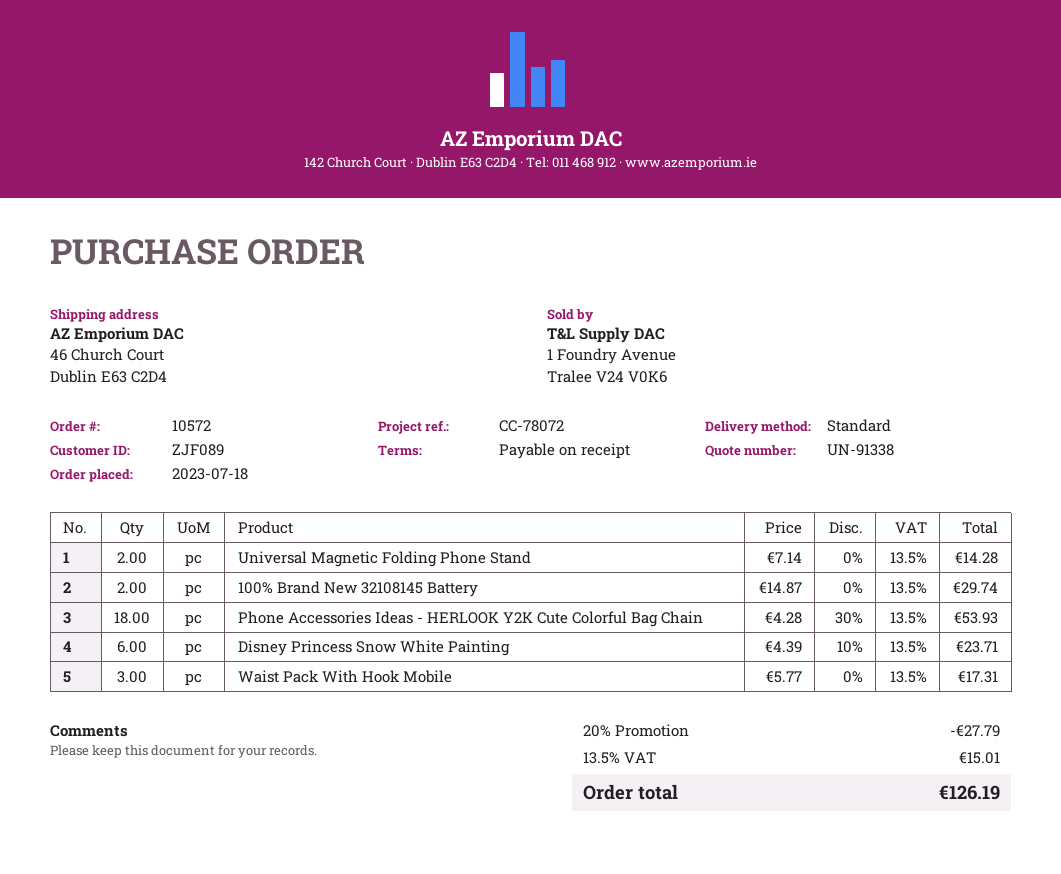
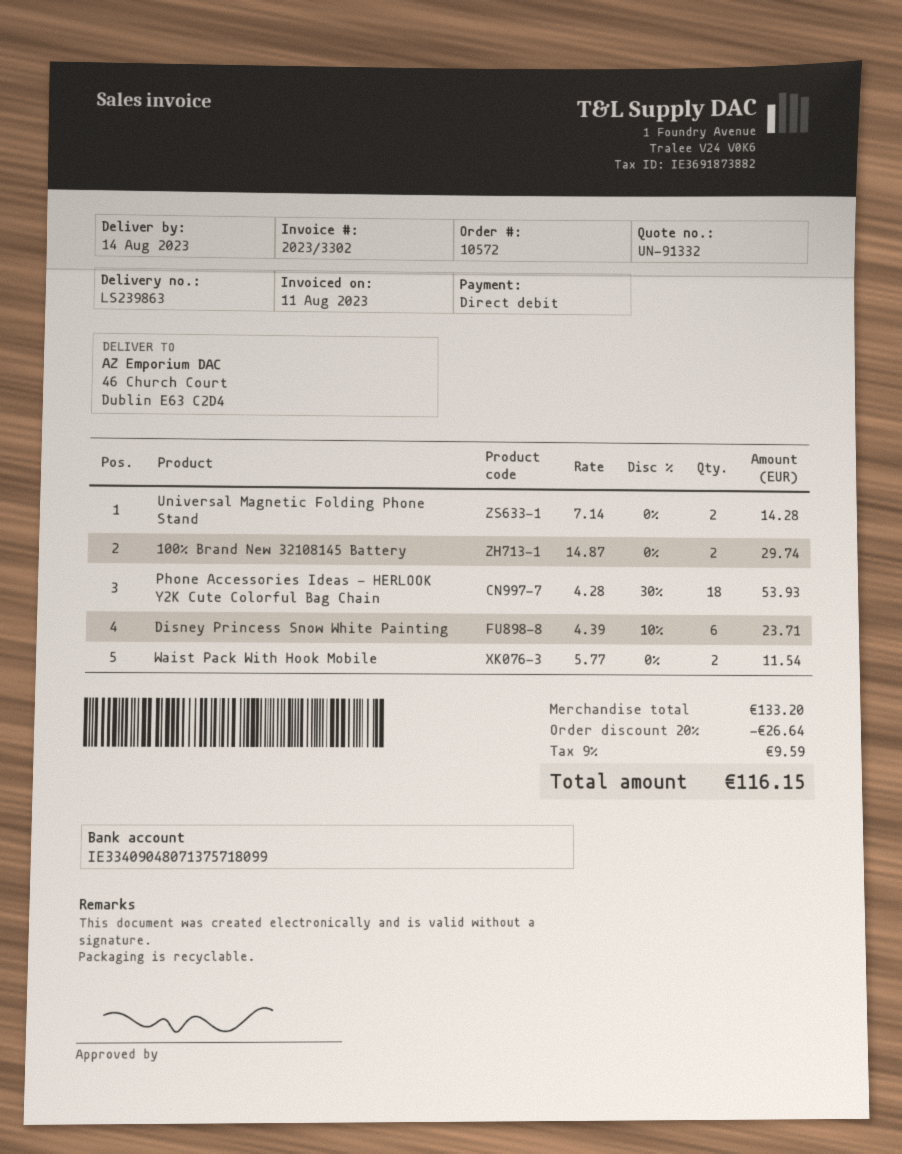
quote number: UN-91338 -> UN-91332
Waist Pack With Hook Mobile: 3 x 5.77 = 17.31 -> 2 x 5.77 = 11.54
discount: 20% = 27.79 -> 20% = 26.64
tax: 13.5% = 15.01 -> 9% = 9.59
total: 126.19 -> 116.15

